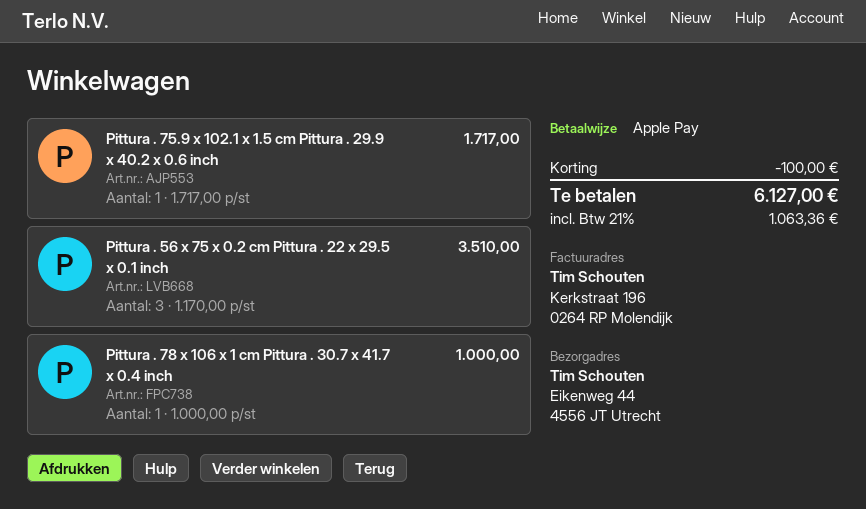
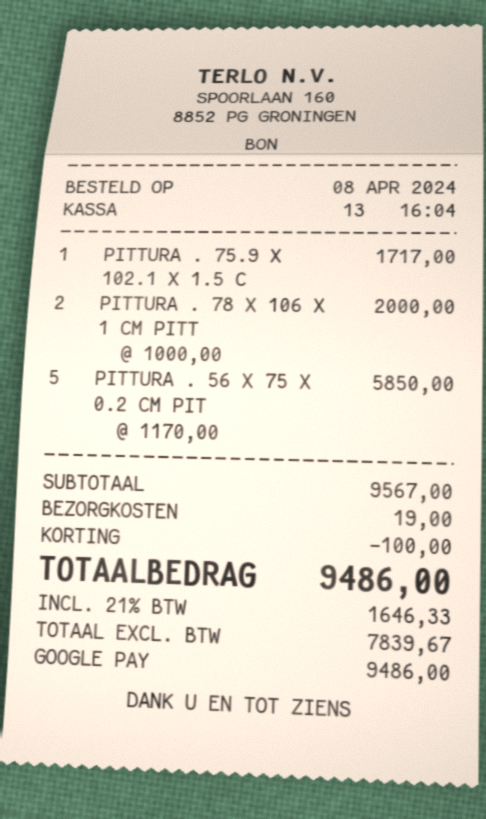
payment method: Apple Pay -> Google Pay
Pittura . 56 x 75 x 0.2 cm Pittura . 22 x 29.5 x 0.1 inch: 3 x 1170.00 = 3510.00 -> 5 x 1170.00 = 5850.00
Pittura . 78 x 106 x 1 cm Pittura . 30.7 x 41.7 x 0.4 inch: 1 x 1000.00 = 1000.00 -> 2 x 1000.00 = 2000.00
shipping: none -> 19.00
tax: 21% = 1063.36 -> 21% = 1646.33
total: 6127.00 -> 9486.00

